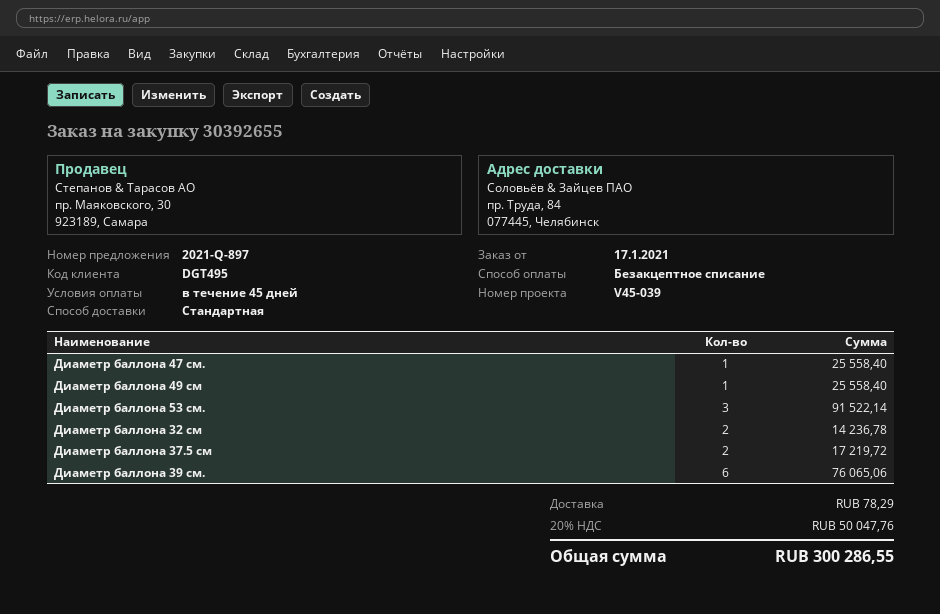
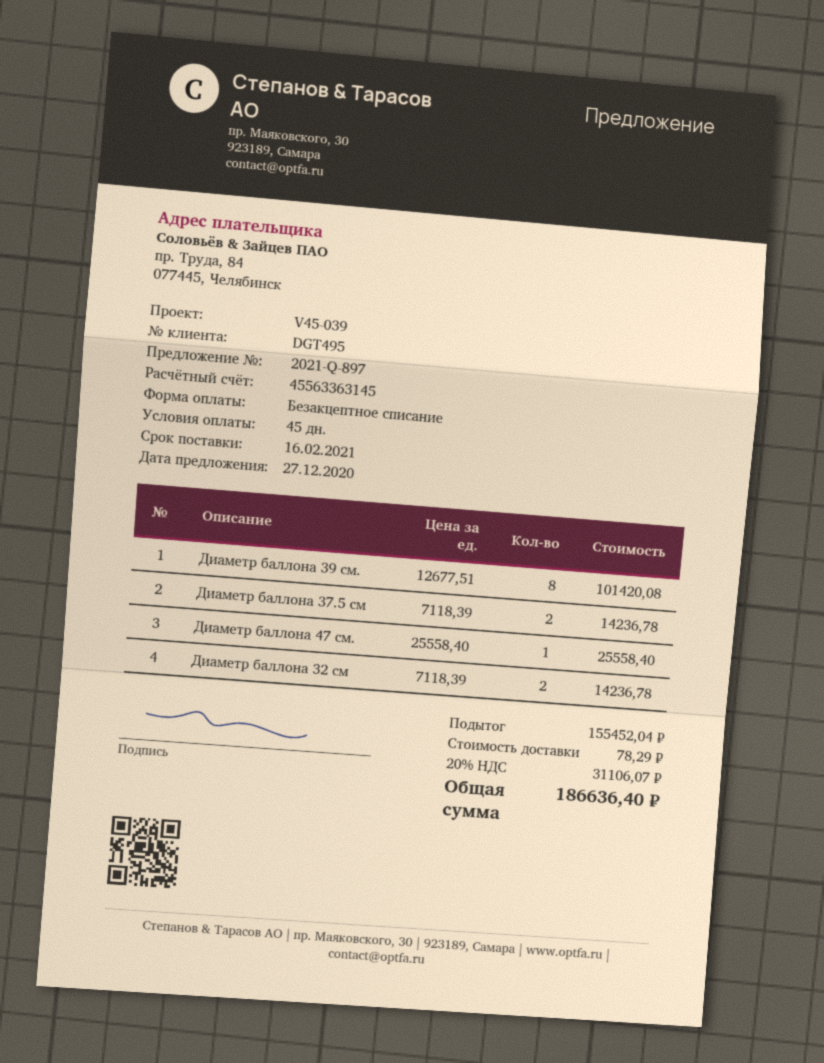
Диаметр баллона 49 см: 1 for 25558.40 -> none
Диаметр баллона 53 см.: 3 for 91522.14 -> none
Диаметр баллона 37.5 см: 2 for 17219.72 -> 2 for 14236.78
Диаметр баллона 39 см.: 6 for 76065.06 -> 8 for 101420.08
tax: 20% = 50047.76 -> 20% = 31106.07
total: 300286.55 -> 186636.40

